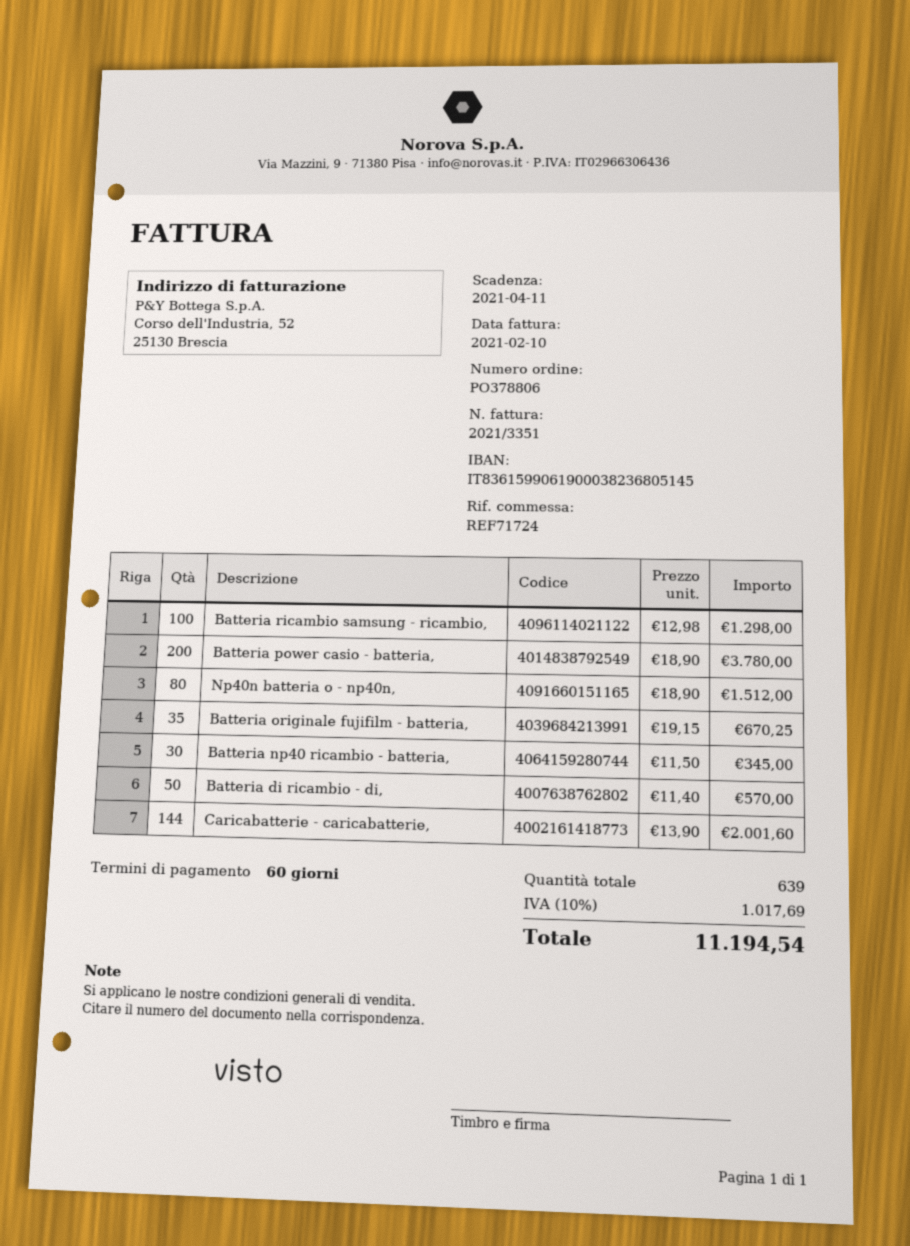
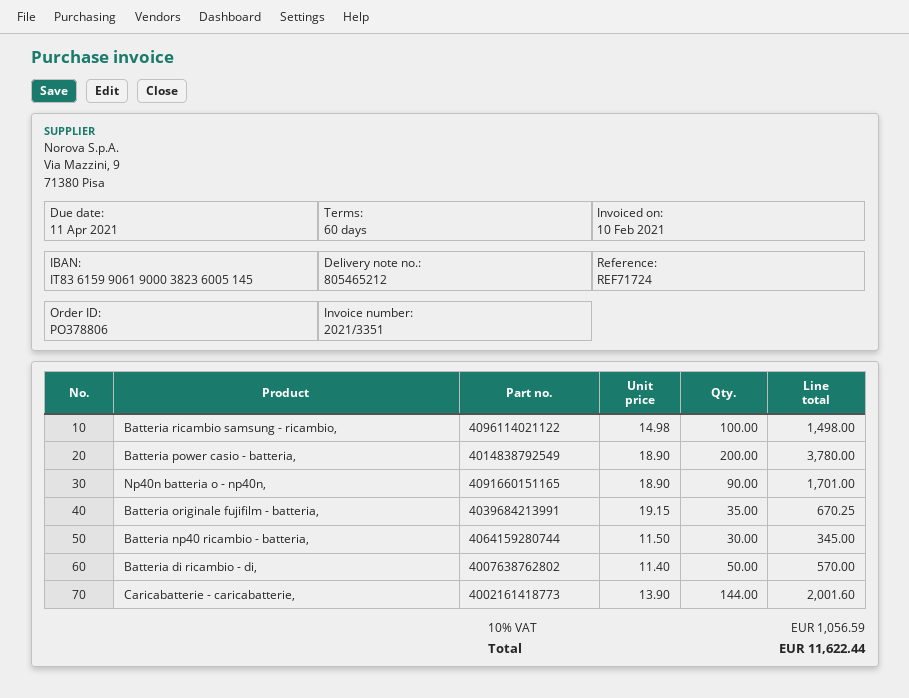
bank account: IT8361599061900038236805145 -> IT8361599061900038236005145
Batteria ricambio samsung - ricambio,: 100 x 12.98 = 1298.00 -> 100 x 14.98 = 1498.00
Np40n batteria o - np40n,: 80 x 18.90 = 1512.00 -> 90 x 18.90 = 1701.00
tax: 10% = 1017.69 -> 10% = 1056.59
total: 11194.54 -> 11622.44

